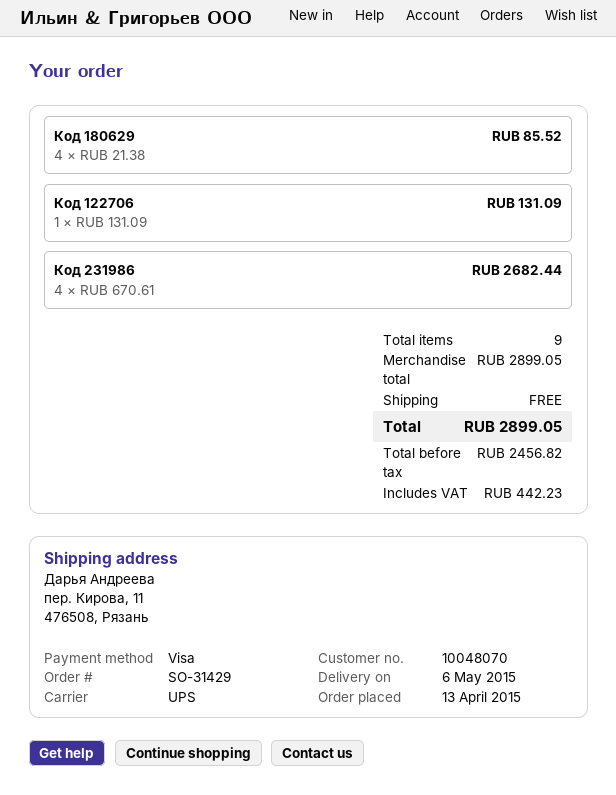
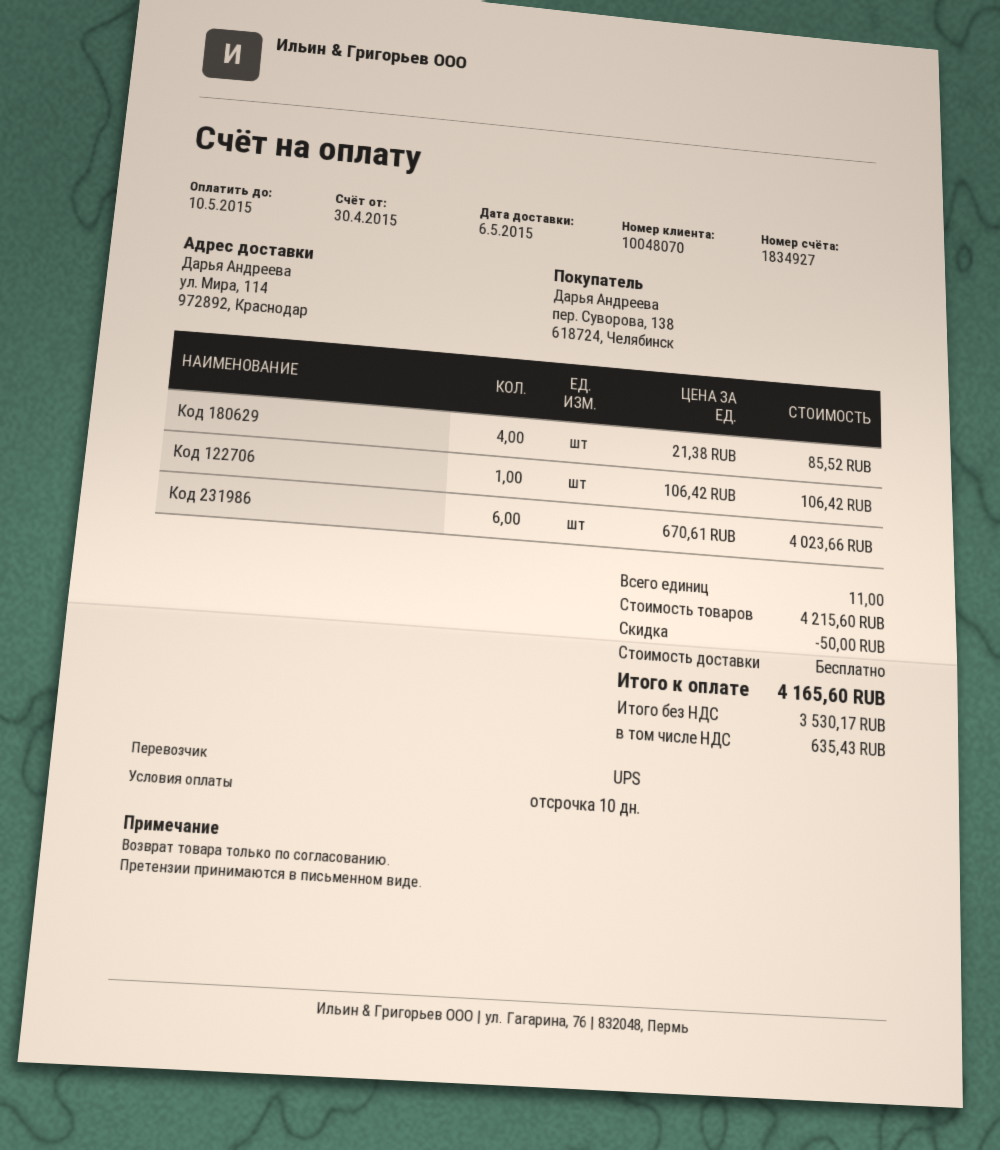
ship to: пер. Кирова, 11, 476508, Рязань -> ул. Мира, 114, 972892, Краснодар
Код 122706: 1 x 131.09 = 131.09 -> 1 x 106.42 = 106.42
Код 231986: 4 x 670.61 = 2682.44 -> 6 x 670.61 = 4023.66
total quantity: 9 -> 11
subtotal: 2899.05 -> 4215.60
discount: none -> 50.00
net: 2456.82 -> 3530.17
tax: 442.23 -> 635.43
total: 2899.05 -> 4165.60

